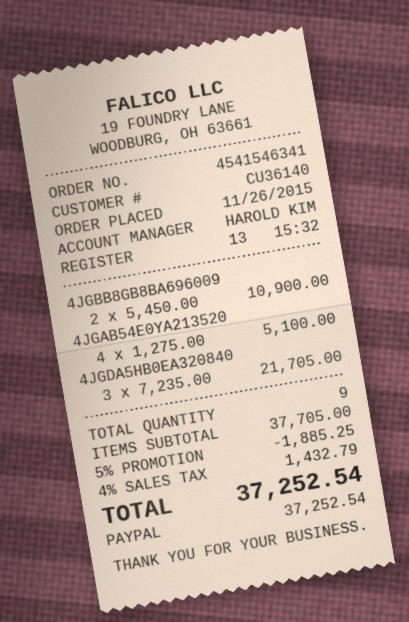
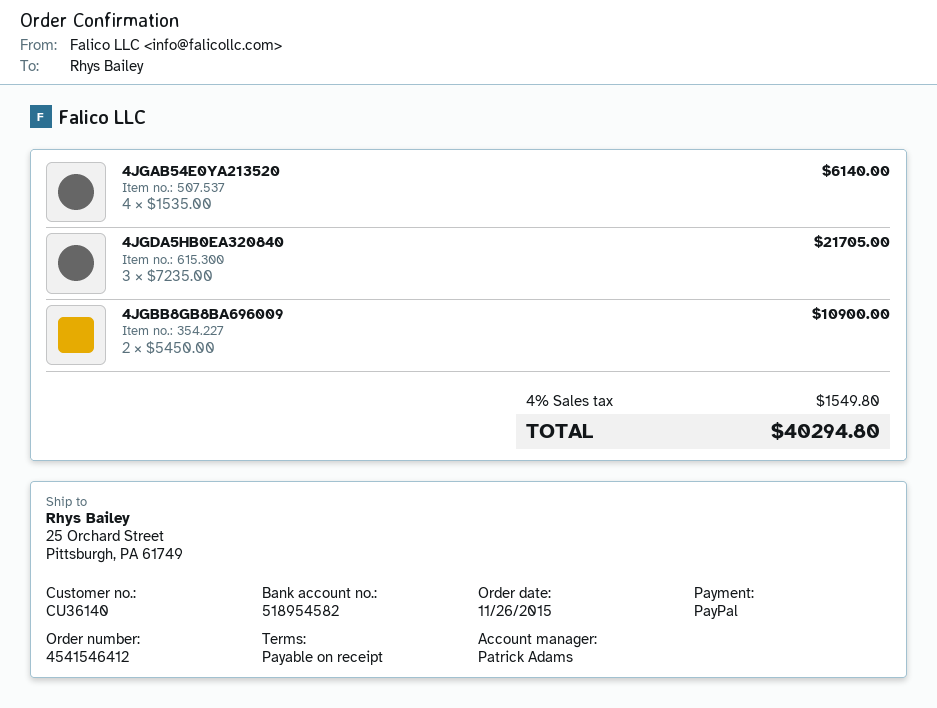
order number: 4541546341 -> 4541546412
sales rep: HAROLD KIM -> Patrick Adams
4JGAB54E0YA213520: 4 x 1275.00 = 5100.00 -> 4 x 1535.00 = 6140.00
discount: 5% = 1885.25 -> none
tax: 4% = 1432.79 -> 4% = 1549.80
total: 37252.54 -> 40294.80

